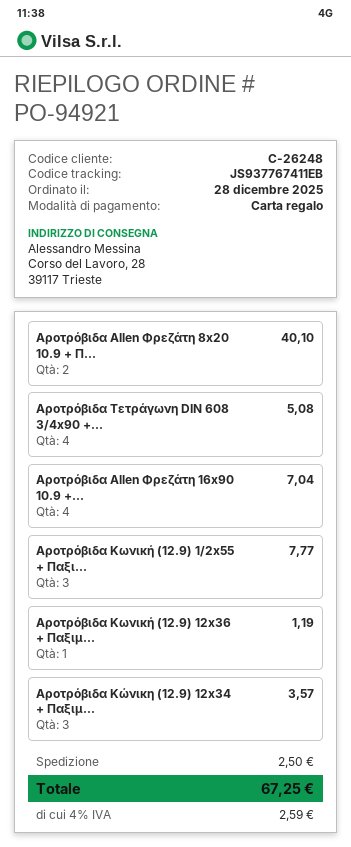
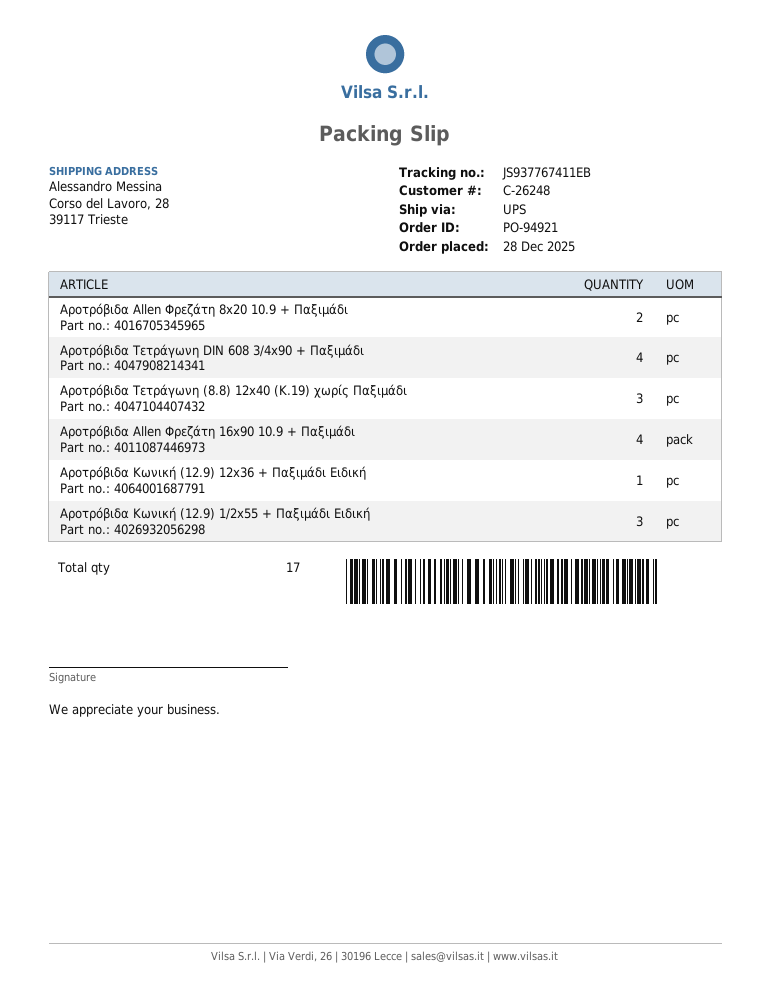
Αροτρόβιδα Κώνικη (12.9) 12x34 + Παξιμ...: 3 -> none
Αροτρόβιδα Τετράγωνη (8.8) 12x40 (K.19) χωρίς Παξιμάδι: none -> 3

